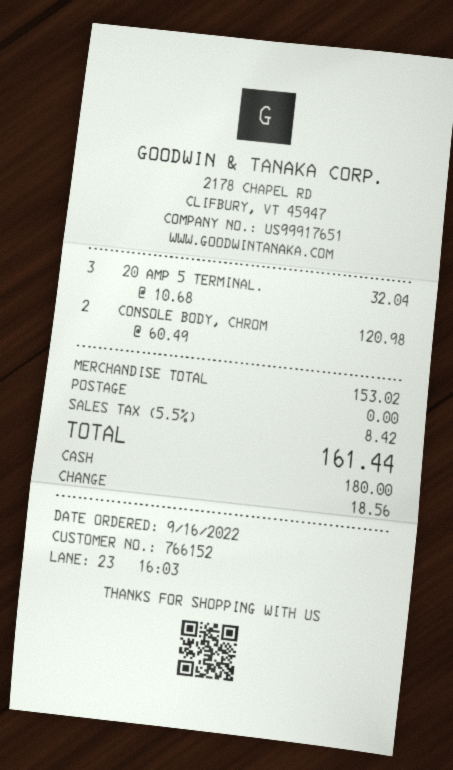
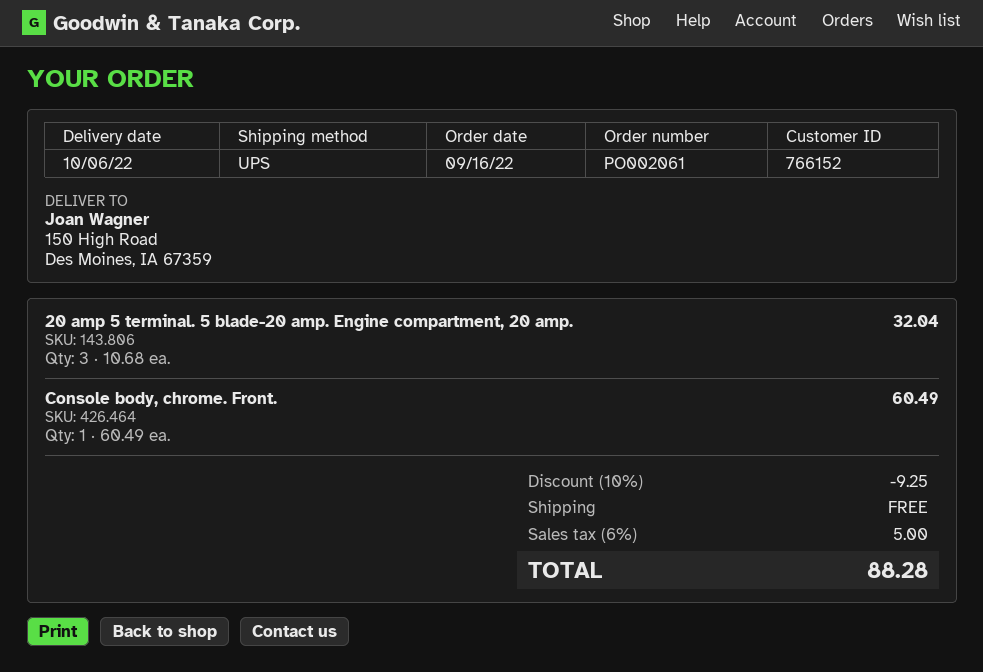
CONSOLE BODY, CHROM: 2 x 60.49 = 120.98 -> 1 x 60.49 = 60.49
discount: none -> 10% = 9.25
tax: 5.5% = 8.42 -> 6% = 5.00
total: 161.44 -> 88.28

